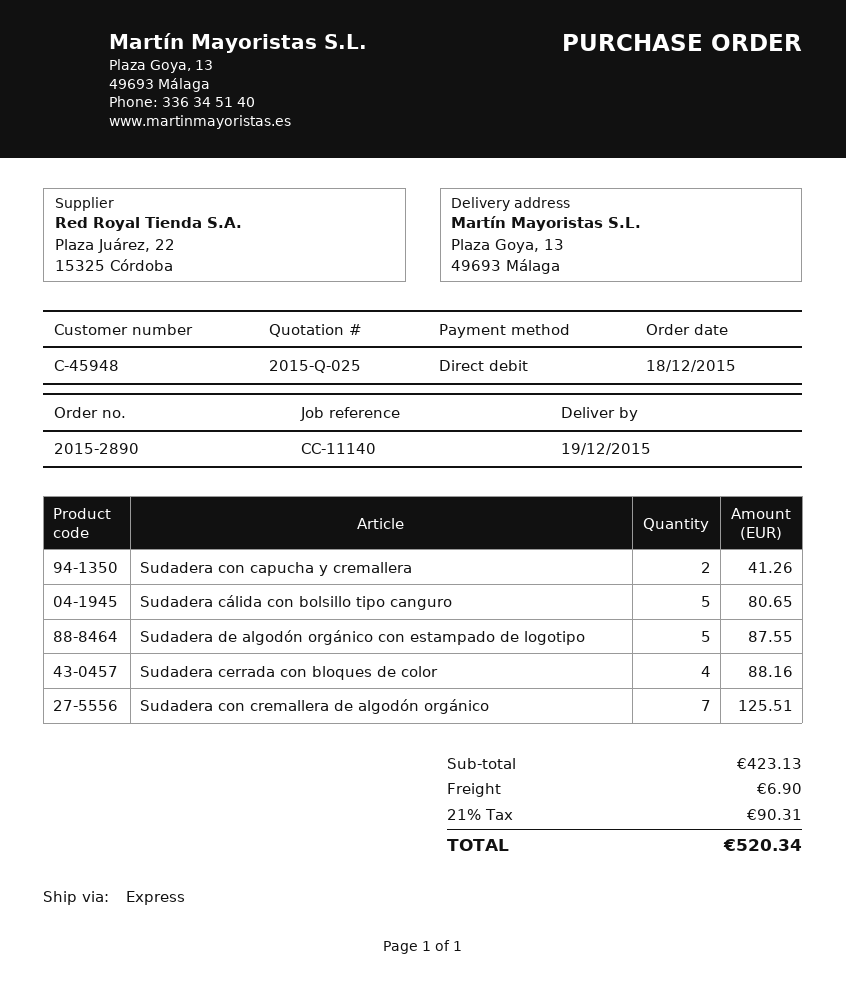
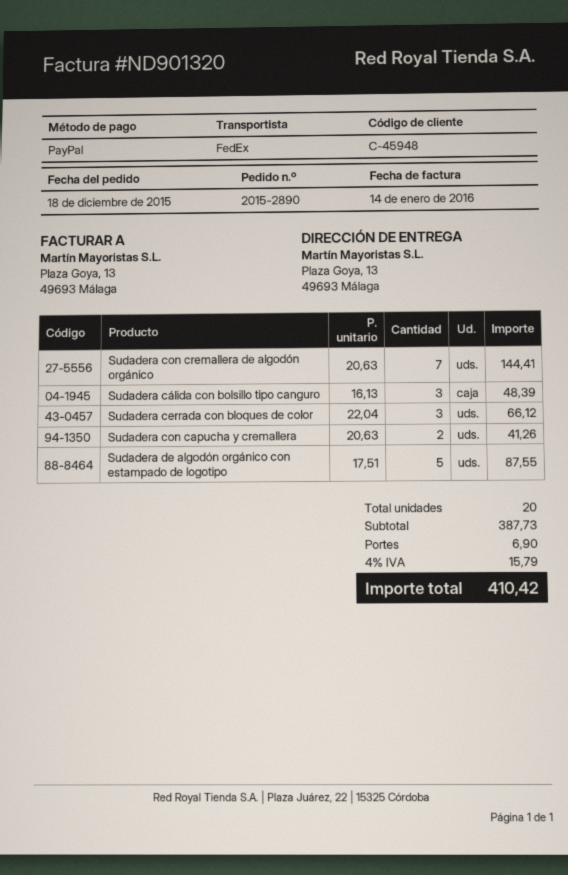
payment method: direct debit -> PayPal
shipping method: express -> FedEx
Sudadera cálida con bolsillo tipo canguro: 5 for 80.65 -> 3 for 48.39
Sudadera cerrada con bloques de color: 4 for 88.16 -> 3 for 66.12
Sudadera con cremallera de algodón orgánico: 7 for 125.51 -> 7 for 144.41
subtotal: 423.13 -> 387.73
tax: 21% = 90.31 -> 4% = 15.79
total: 520.34 -> 410.42

